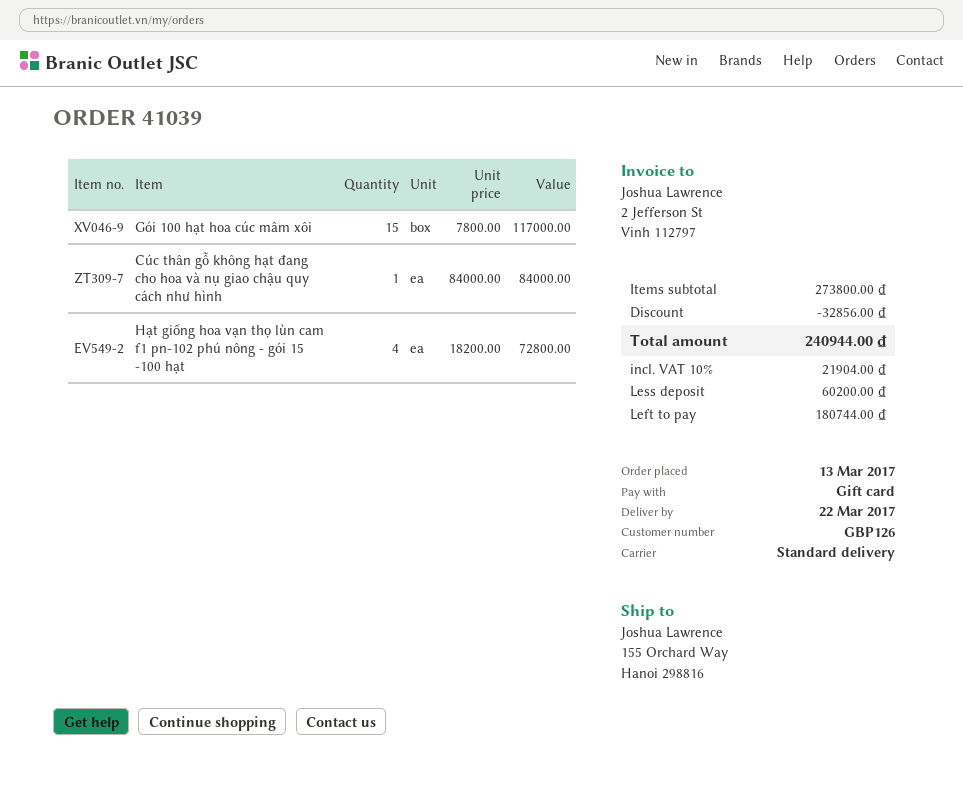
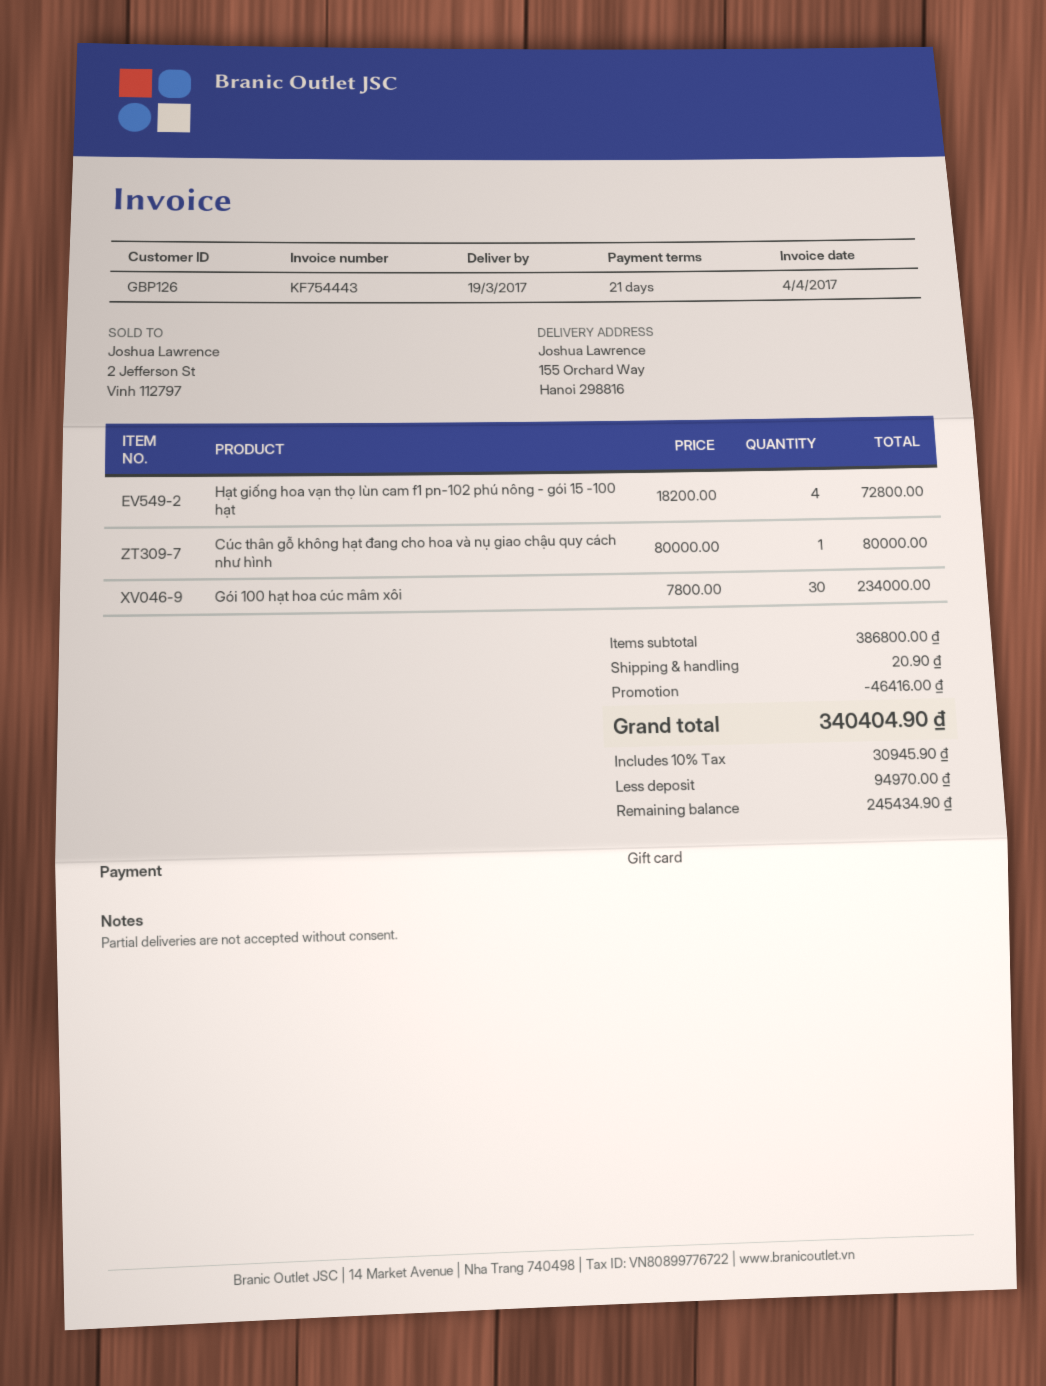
delivery date: 2017-03-22 -> 2017-03-19
Gói 100 hạt hoa cúc mâm xôi: 15 x 7800.00 = 117000.00 -> 30 x 7800.00 = 234000.00
Cúc thân gỗ không hạt đang cho hoa và nụ giao chậu quy cách như hình: 1 x 84000.00 = 84000.00 -> 1 x 80000.00 = 80000.00
subtotal: 273800.00 -> 386800.00
discount: 32856.00 -> 46416.00
shipping: none -> 20.90
tax: 10% = 21904.00 -> 10% = 30945.90
total: 240944.00 -> 340404.90
deposit: 60200.00 -> 94970.00
balance: 180744.00 -> 245434.90

